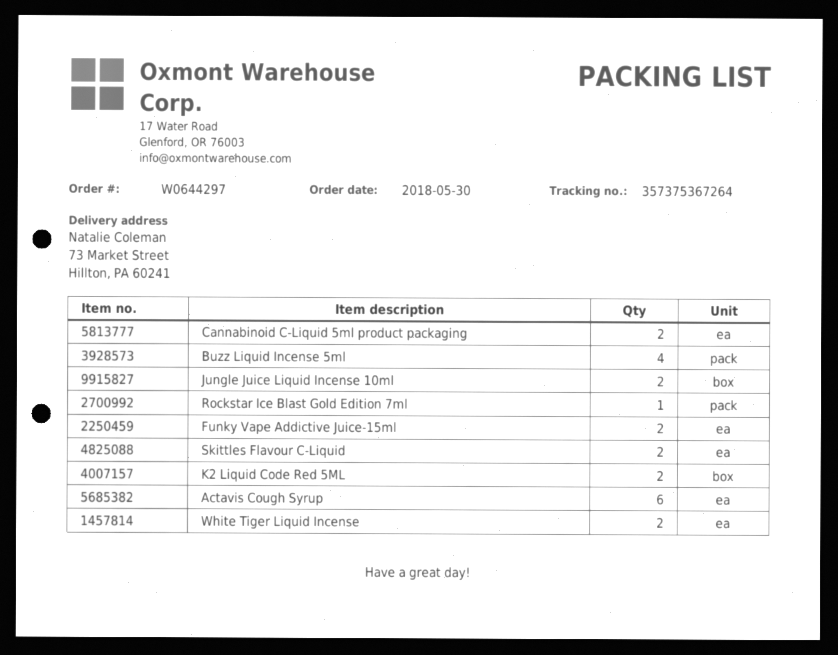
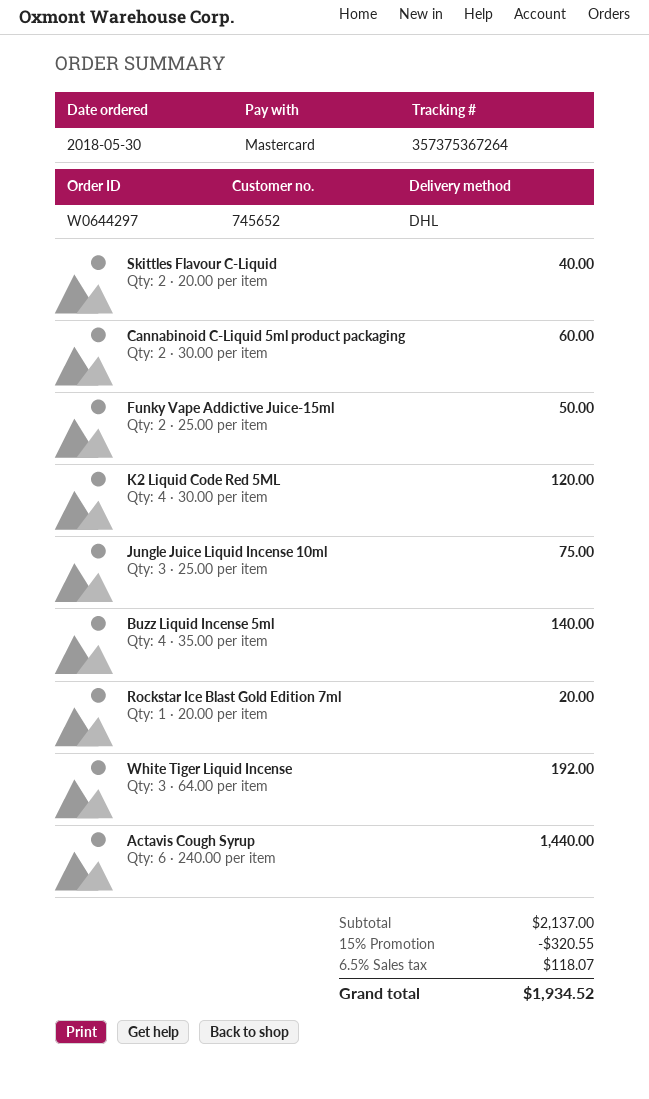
Jungle Juice Liquid Incense 10ml: 2 -> 3
K2 Liquid Code Red 5ML: 2 -> 4
White Tiger Liquid Incense: 2 -> 3

